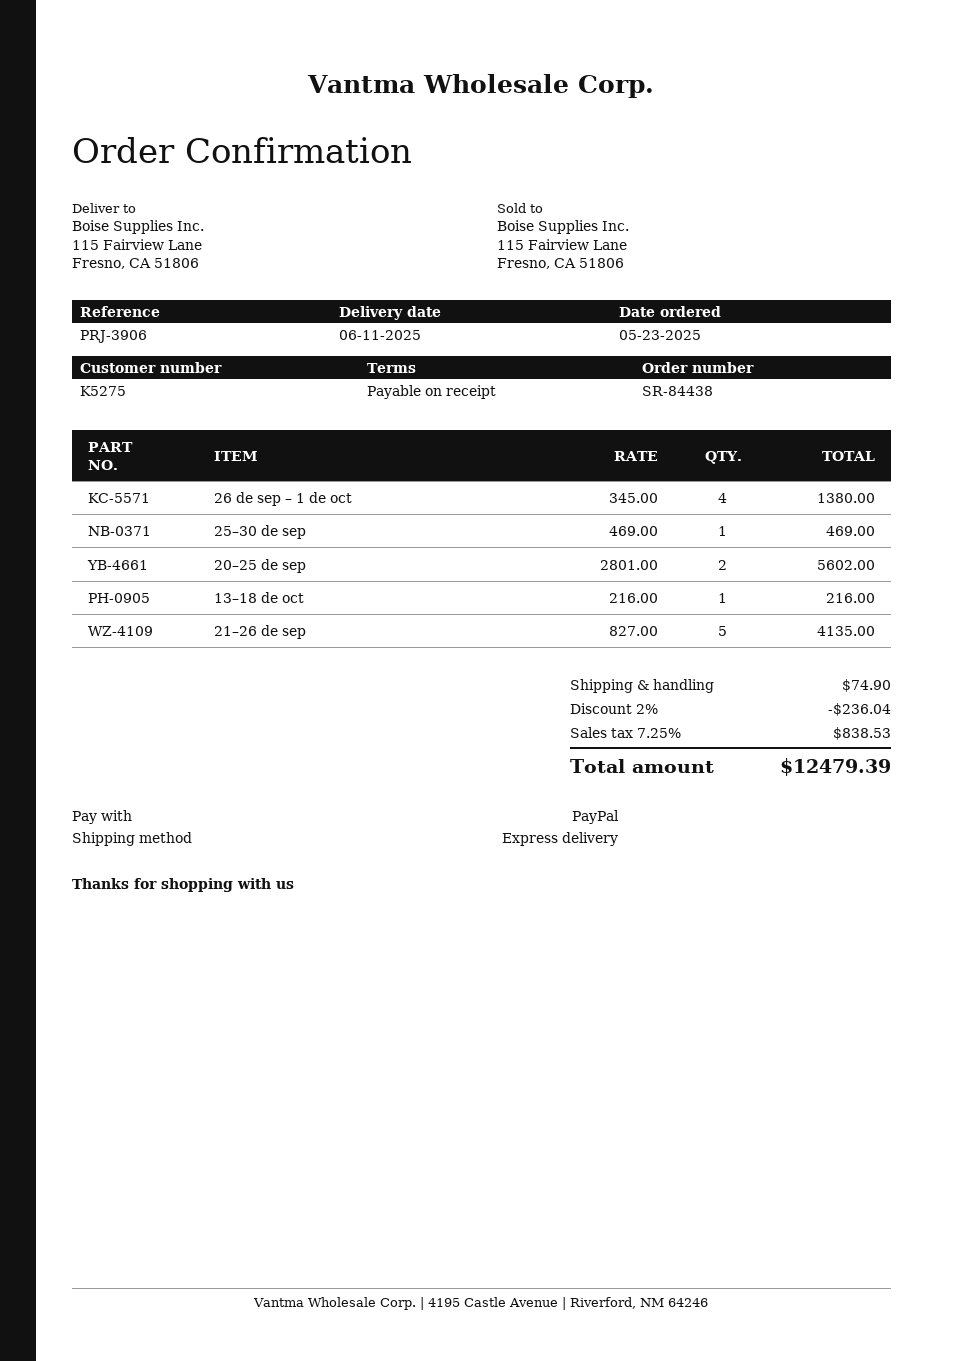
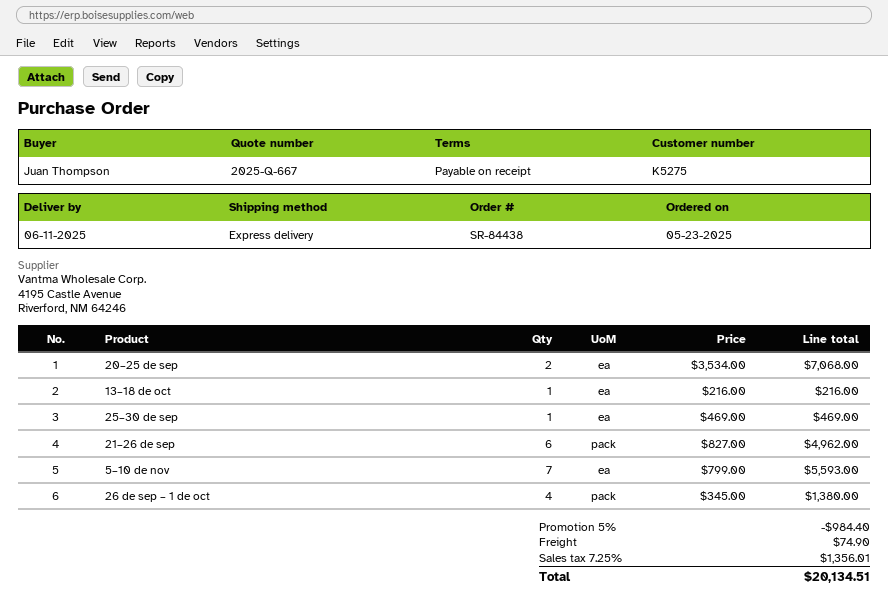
20–25 de sep: 2 x 2801.00 = 5602.00 -> 2 x 3534.00 = 7068.00
21–26 de sep: 5 x 827.00 = 4135.00 -> 6 x 827.00 = 4962.00
5–10 de nov: none -> 7 x 799.00 = 5593.00
discount: 2% = 236.04 -> 5% = 984.40
tax: 7.25% = 838.53 -> 7.25% = 1356.01
total: 12479.39 -> 20134.51

